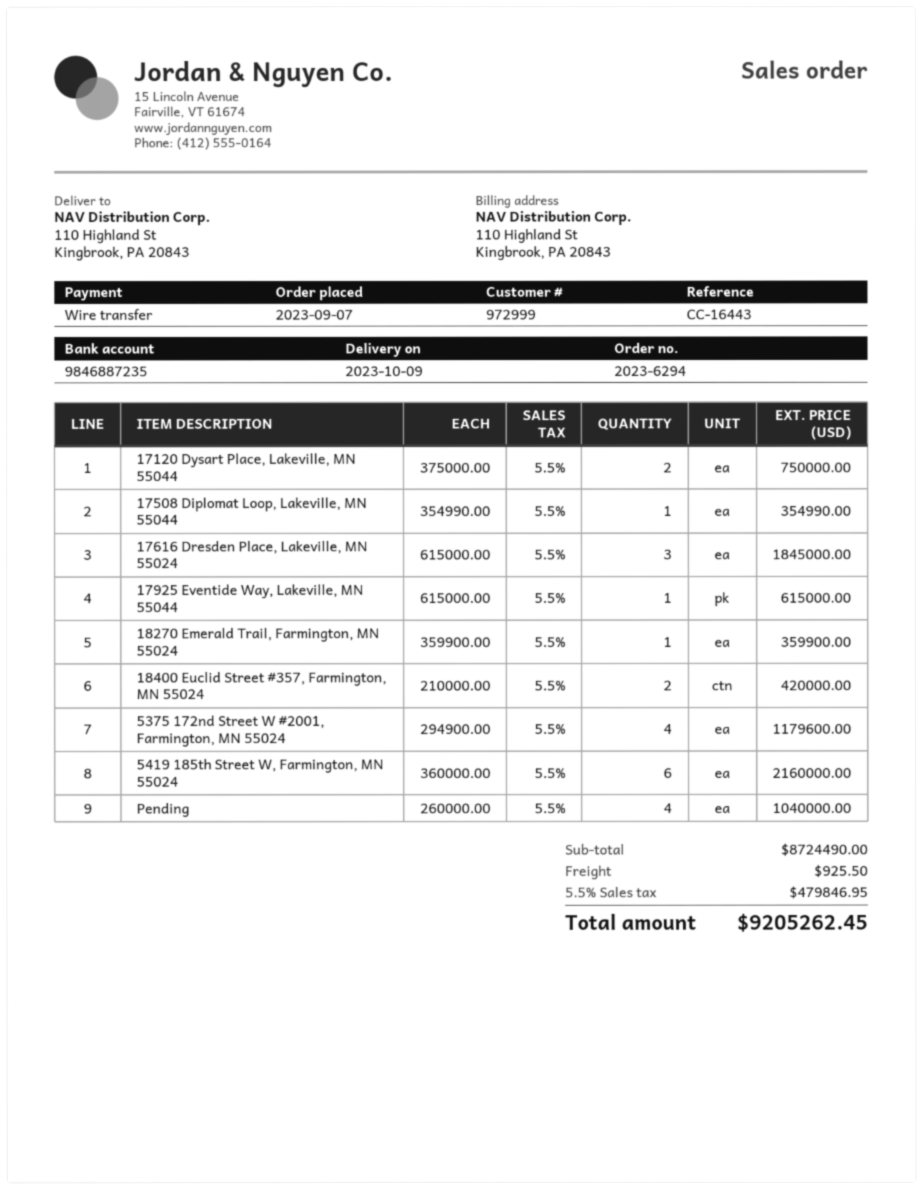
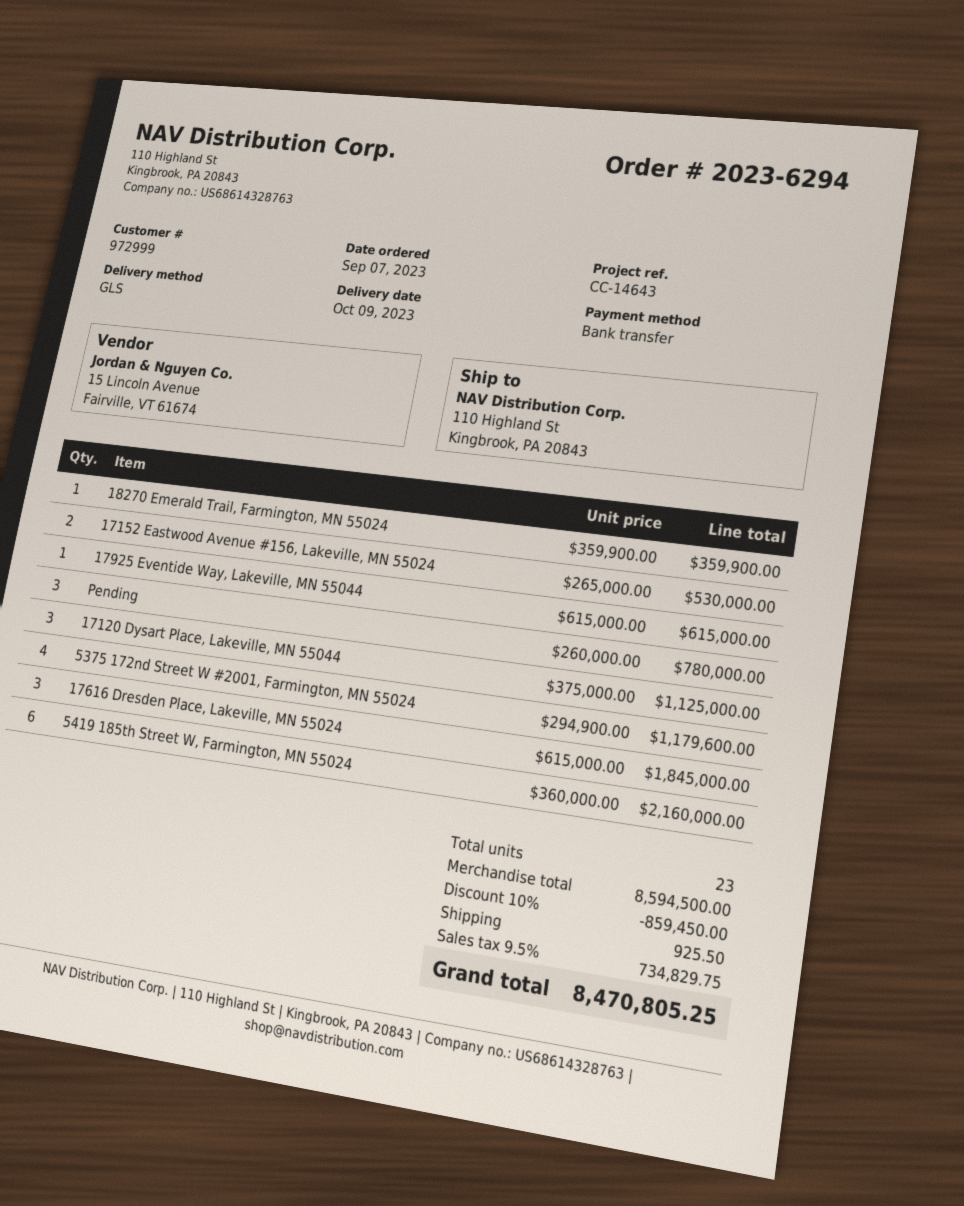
reference: CC-16443 -> CC-14643
17120 Dysart Place, Lakeville, MN 55044: 2 x 375000.00 = 750000.00 -> 3 x 375000.00 = 1125000.00
17508 Diplomat Loop, Lakeville, MN 55044: 1 x 354990.00 = 354990.00 -> none
18400 Euclid Street #357, Farmington, MN 55024: 2 x 210000.00 = 420000.00 -> none
Pending: 4 x 260000.00 = 1040000.00 -> 3 x 260000.00 = 780000.00
17152 Eastwood Avenue #156, Lakeville, MN 55024: none -> 2 x 265000.00 = 530000.00
subtotal: 8724490.00 -> 8594500.00
discount: none -> 10% = 859450.00
tax: 5.5% = 479846.95 -> 9.5% = 734829.75
total: 9205262.45 -> 8470805.25

